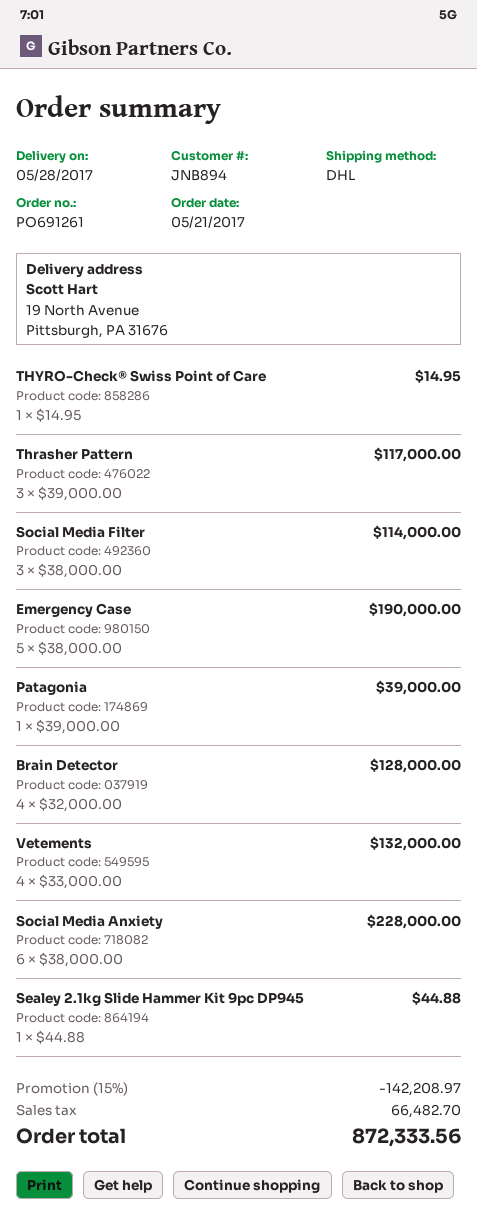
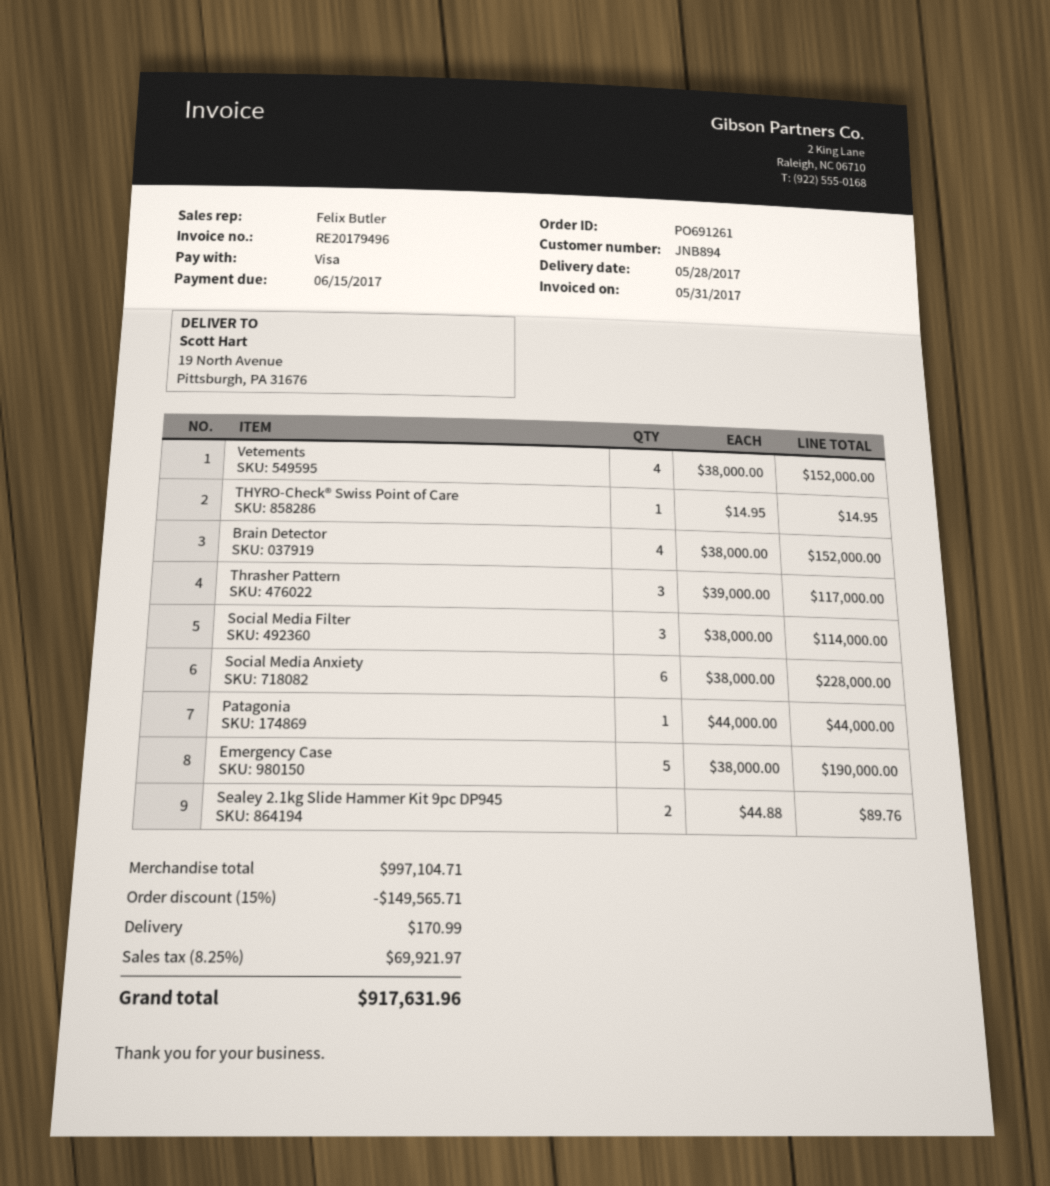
Patagonia: 1 x 39000.00 = 39000.00 -> 1 x 44000.00 = 44000.00
Brain Detector: 4 x 32000.00 = 128000.00 -> 4 x 38000.00 = 152000.00
Vetements: 4 x 33000.00 = 132000.00 -> 4 x 38000.00 = 152000.00
Sealey 2.1kg Slide Hammer Kit 9pc DP945: 1 x 44.88 = 44.88 -> 2 x 44.88 = 89.76
discount: 15% = 142208.97 -> 15% = 149565.71
shipping: none -> 170.99
tax: 66482.70 -> 69921.97
total: 872333.56 -> 917631.96

